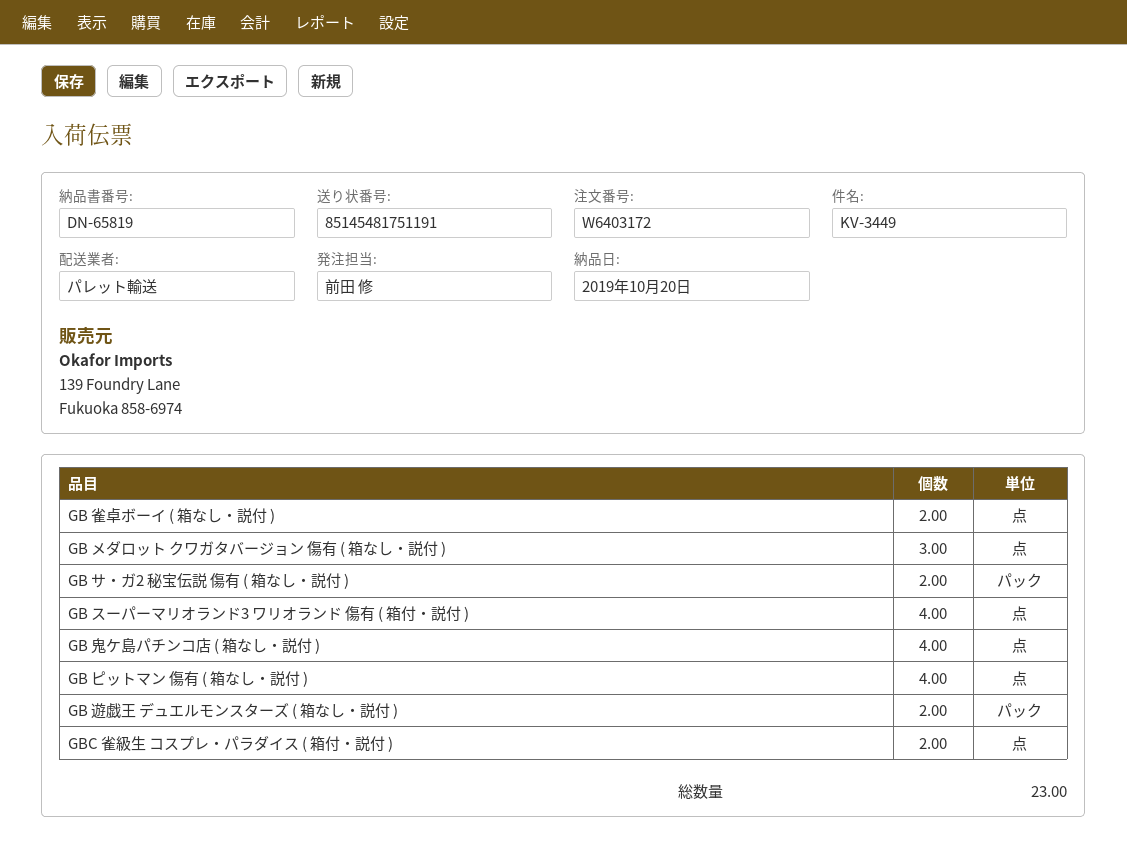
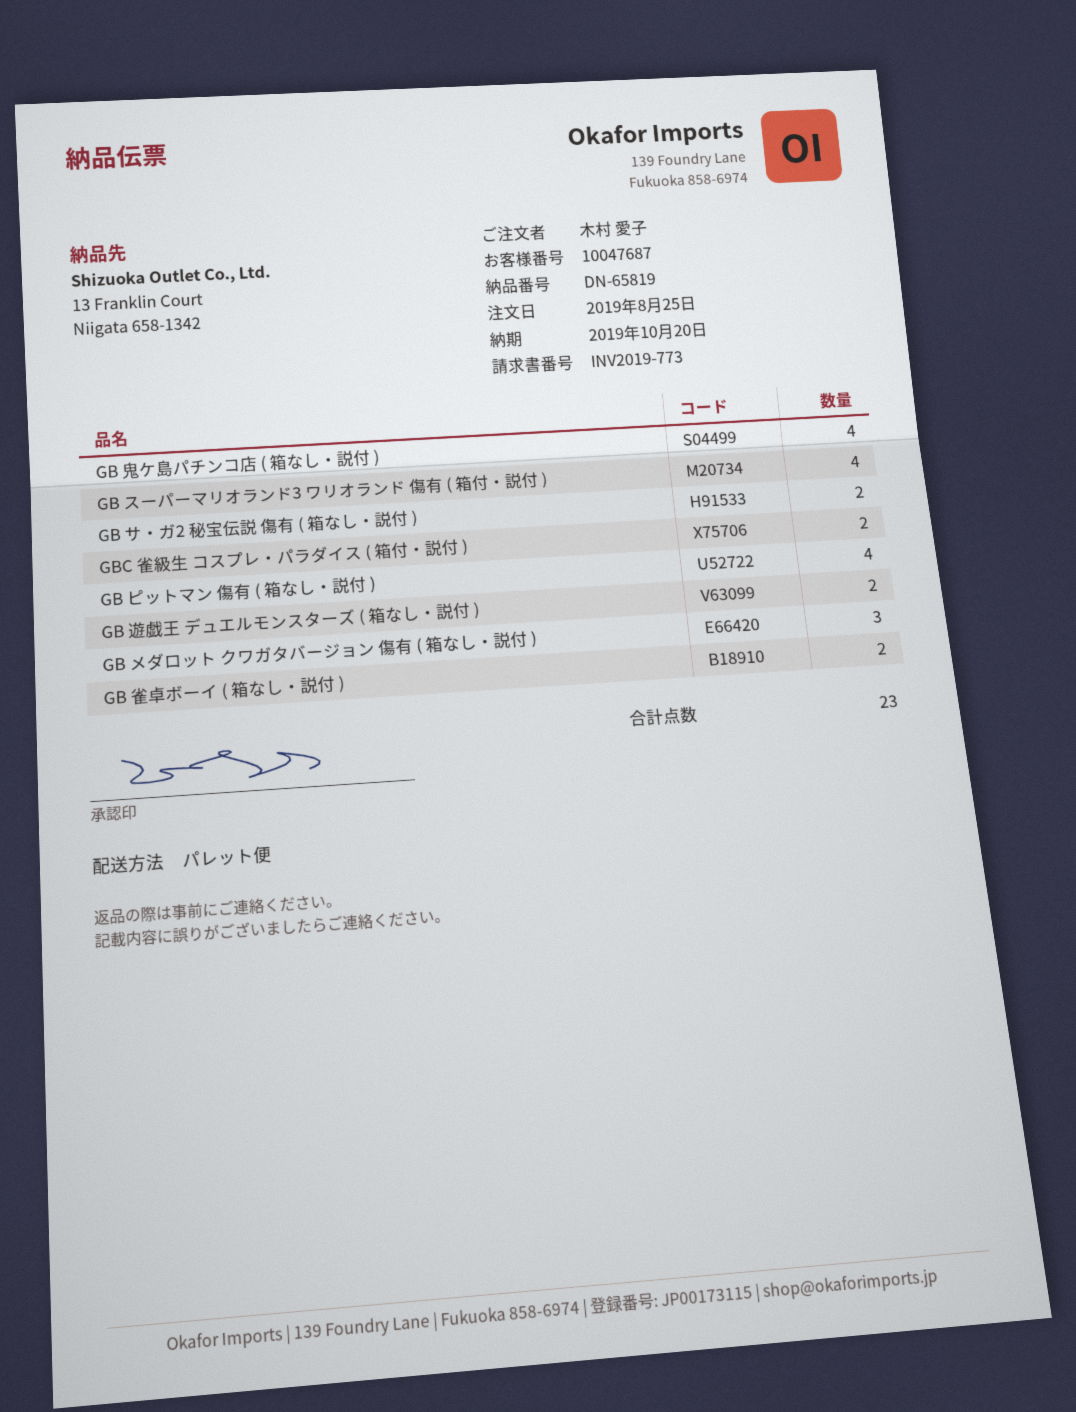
ordered by: 前田 修 -> 木村 愛子

